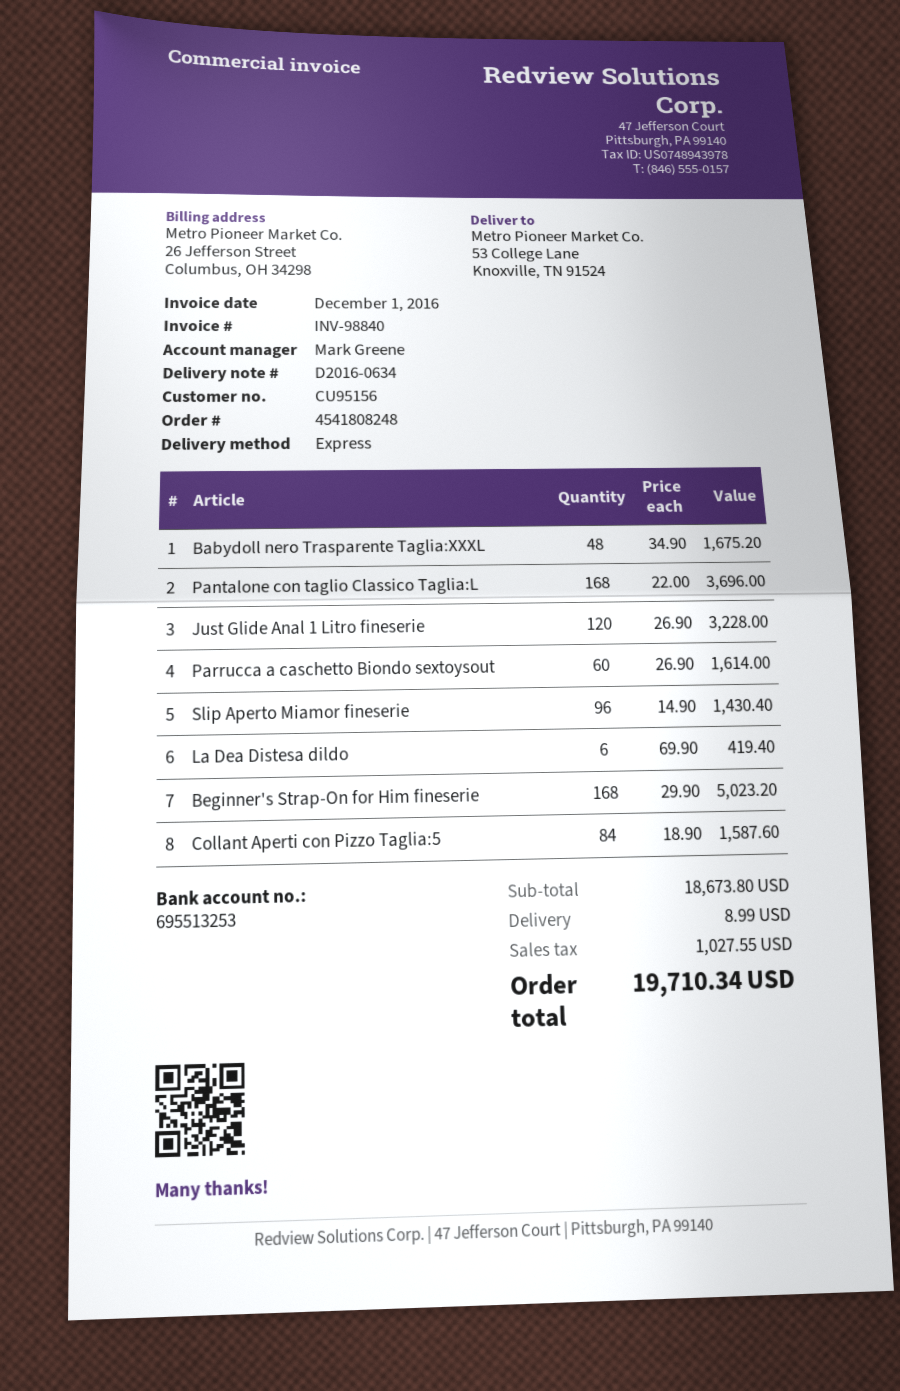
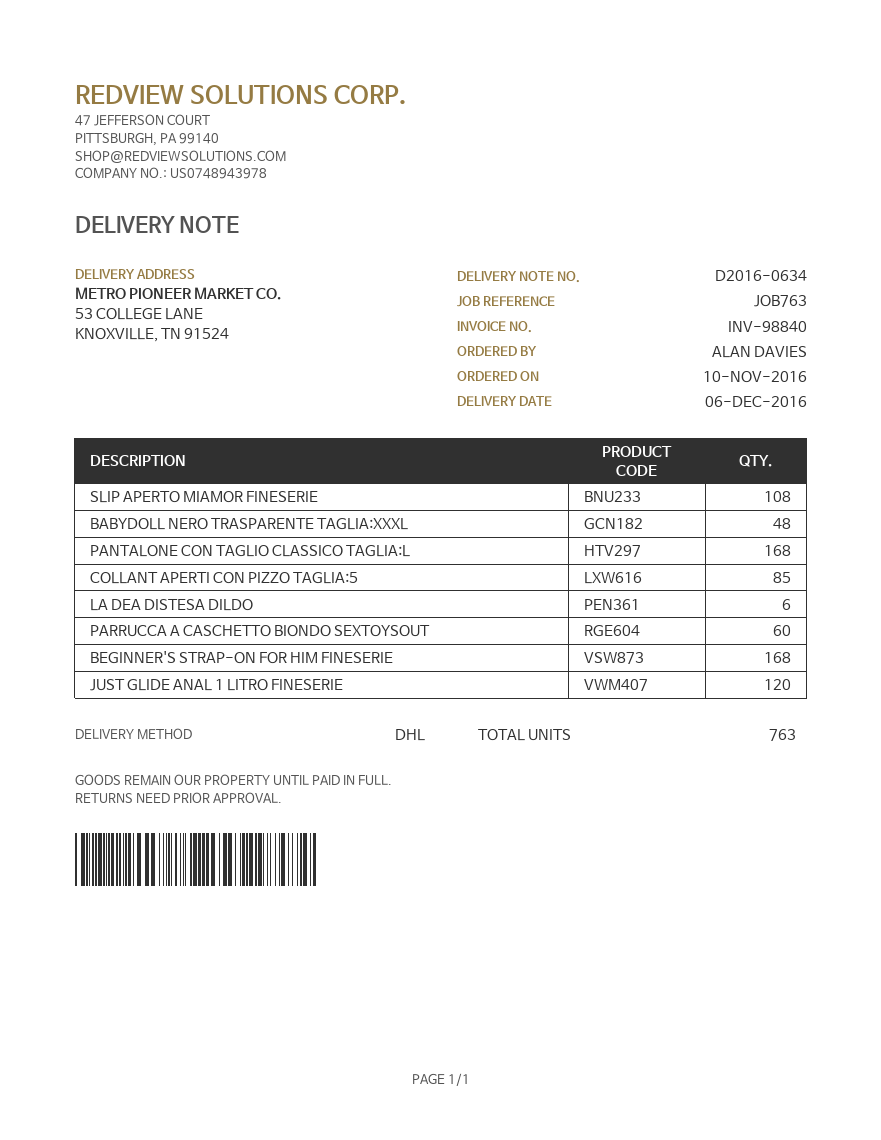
shipping method: express -> DHL
Slip Aperto Miamor fineserie: 96 -> 108
Collant Aperti con Pizzo Taglia:5: 84 -> 85

